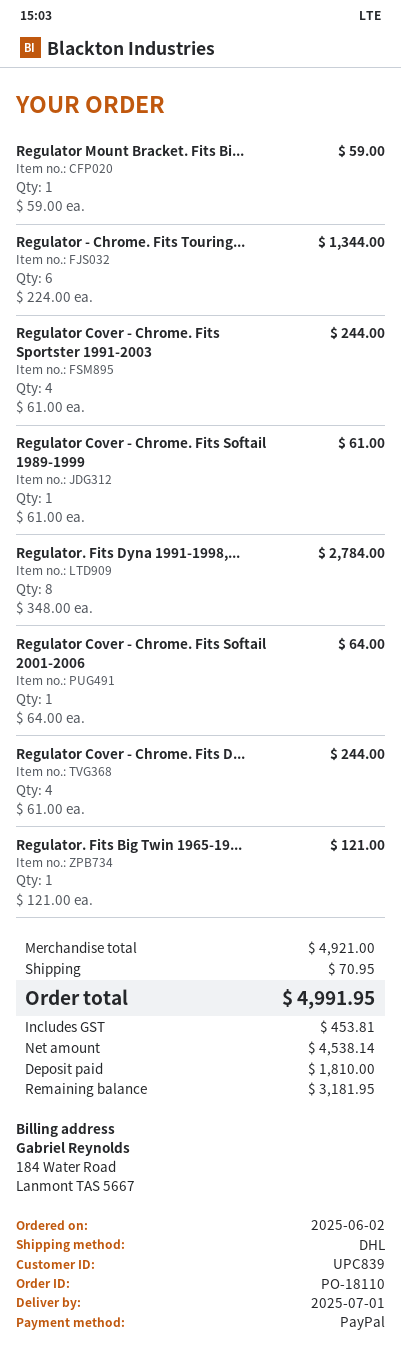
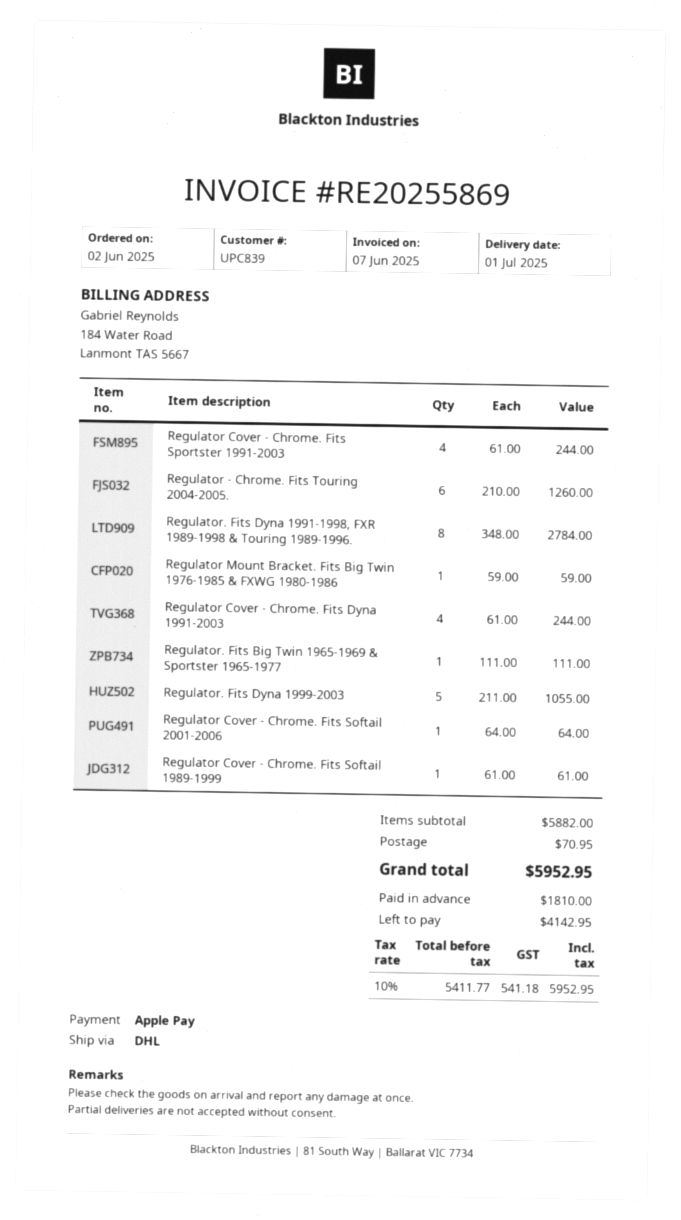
payment method: PayPal -> Apple Pay
Regulator - Chrome. Fits Touring...: 6 x 224.00 = 1344.00 -> 6 x 210.00 = 1260.00
Regulator. Fits Big Twin 1965-19...: 1 x 121.00 = 121.00 -> 1 x 111.00 = 111.00
Regulator. Fits Dyna 1999-2003: none -> 5 x 211.00 = 1055.00
subtotal: 4921.00 -> 5882.00
net: 4538.14 -> 5411.77
tax: 453.81 -> 541.18
total: 4991.95 -> 5952.95
balance: 3181.95 -> 4142.95

